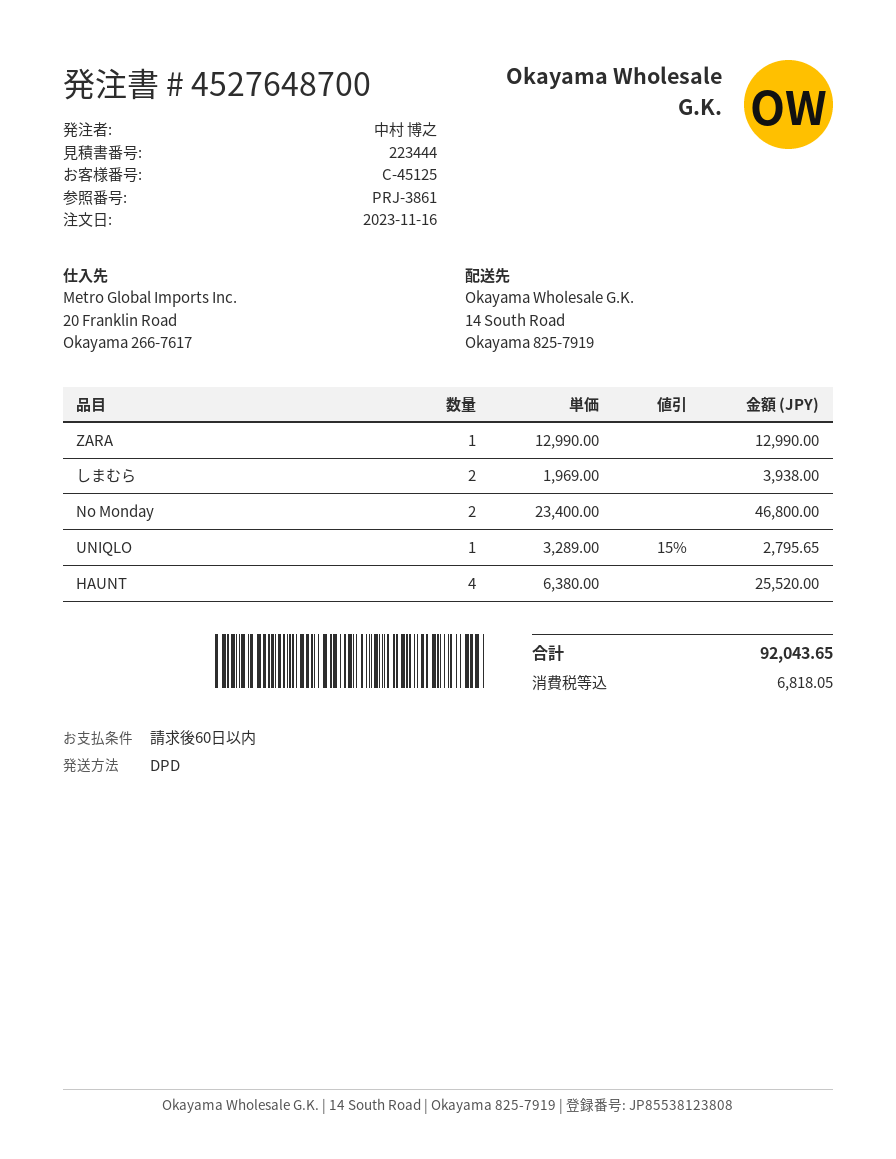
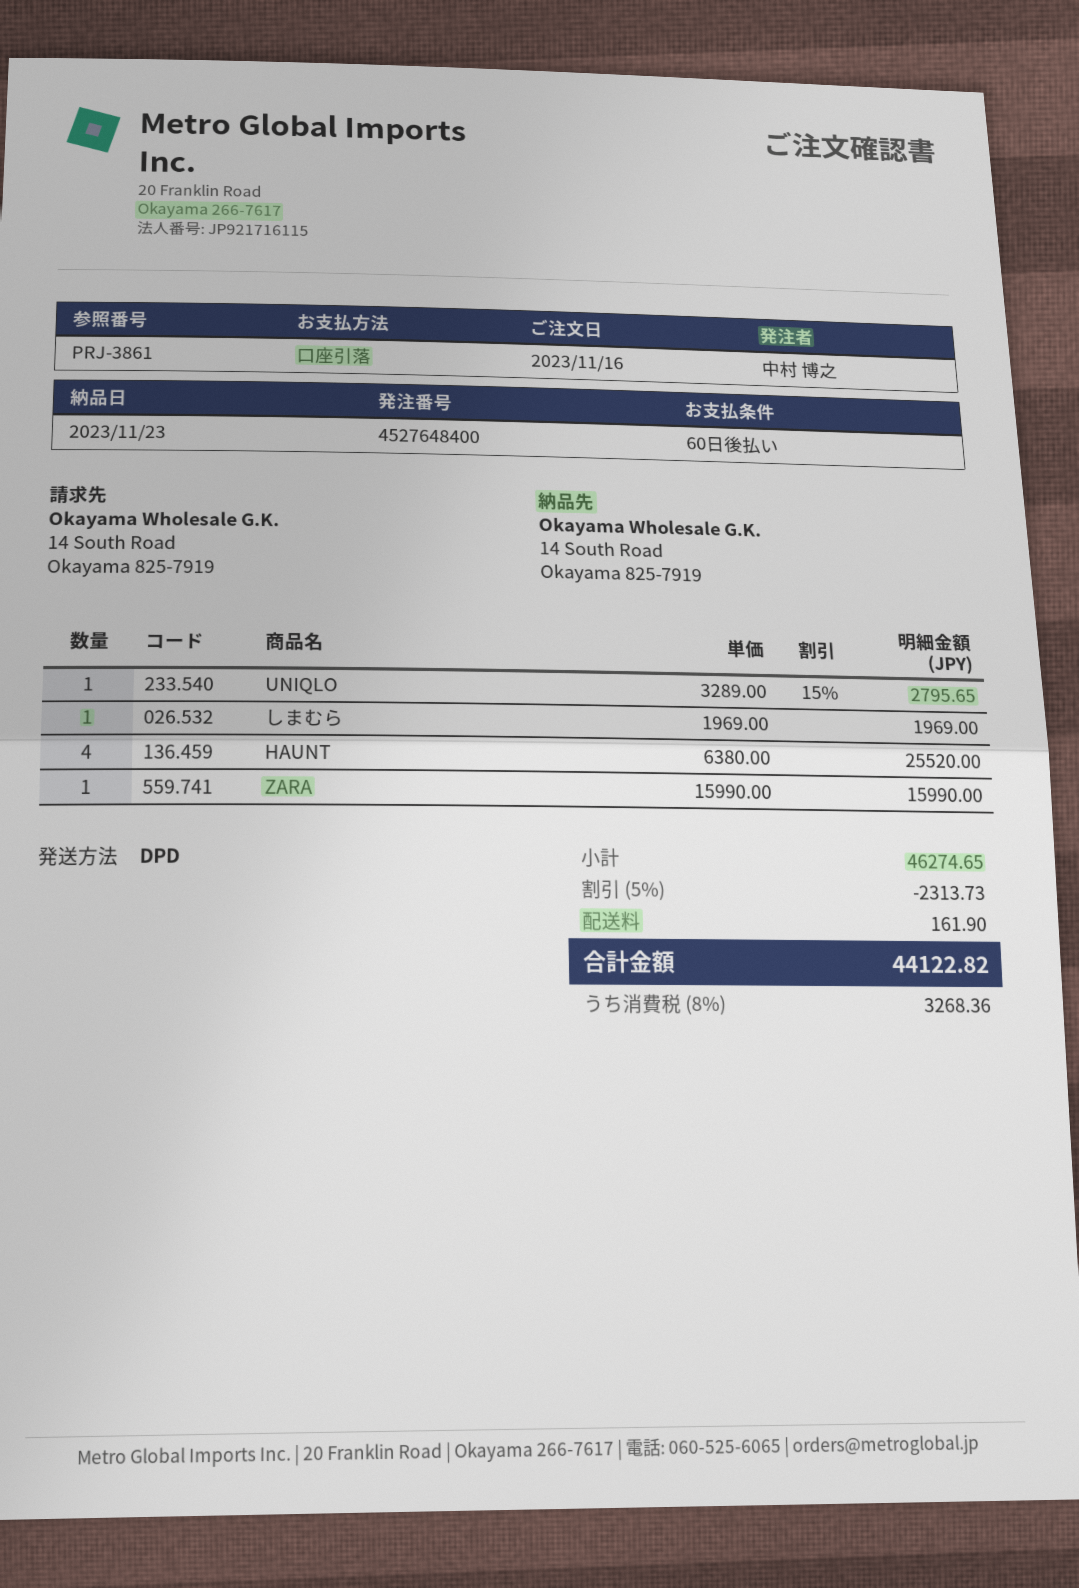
order number: 4527648700 -> 4527648400
ZARA: 1 x 12990.00 = 12990.00 -> 1 x 15990.00 = 15990.00
しまむら: 2 x 1969.00 = 3938.00 -> 1 x 1969.00 = 1969.00
No Monday: 2 x 23400.00 = 46800.00 -> none
discount: none -> 5% = 2313.73
shipping: none -> 161.90
tax: 6818.05 -> 3268.36
total: 92043.65 -> 44122.82

